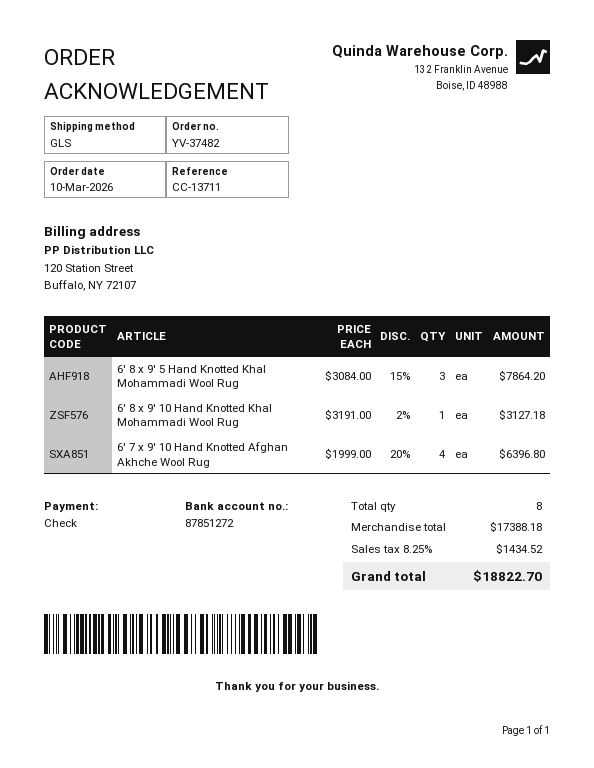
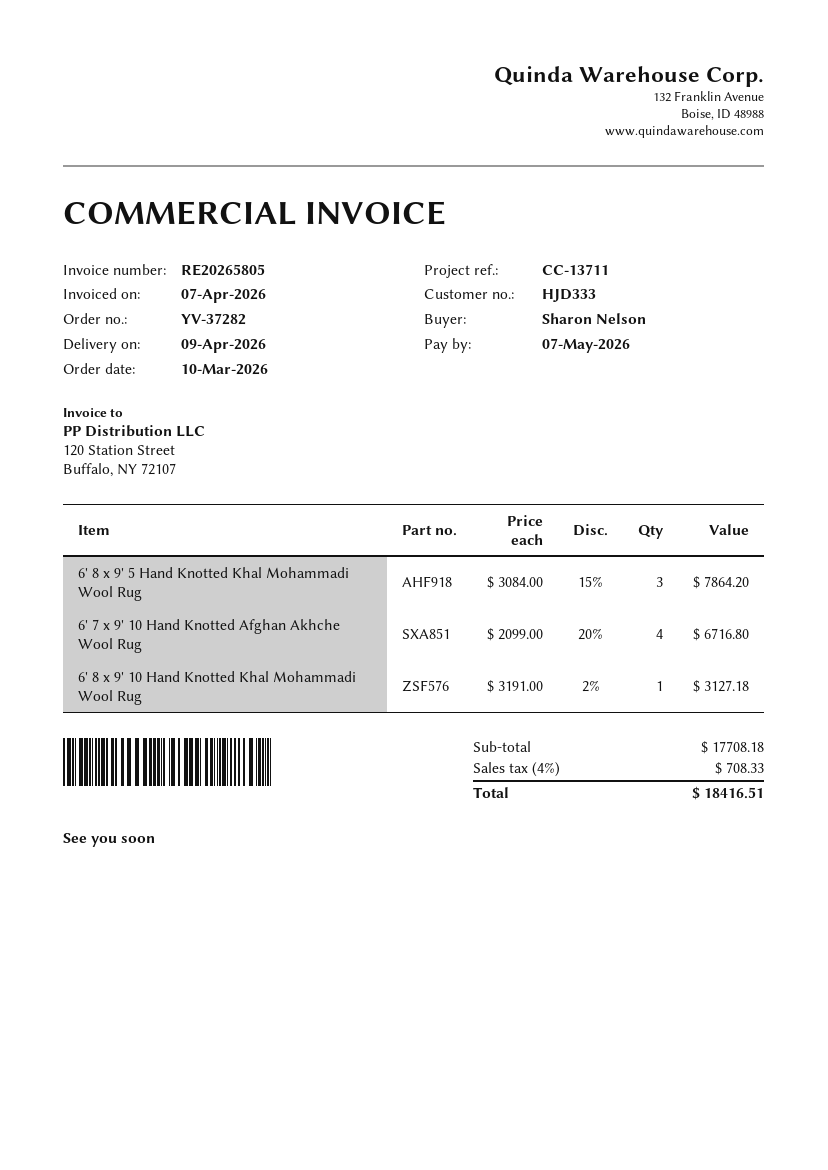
order number: YV-37482 -> YV-37282
6' 7 x 9' 10 Hand Knotted Afghan Akhche Wool Rug: 4 x 1999.00 - 20% = 6396.80 -> 4 x 2099.00 - 20% = 6716.80
subtotal: 17388.18 -> 17708.18
tax: 8.25% = 1434.52 -> 4% = 708.33
total: 18822.70 -> 18416.51

